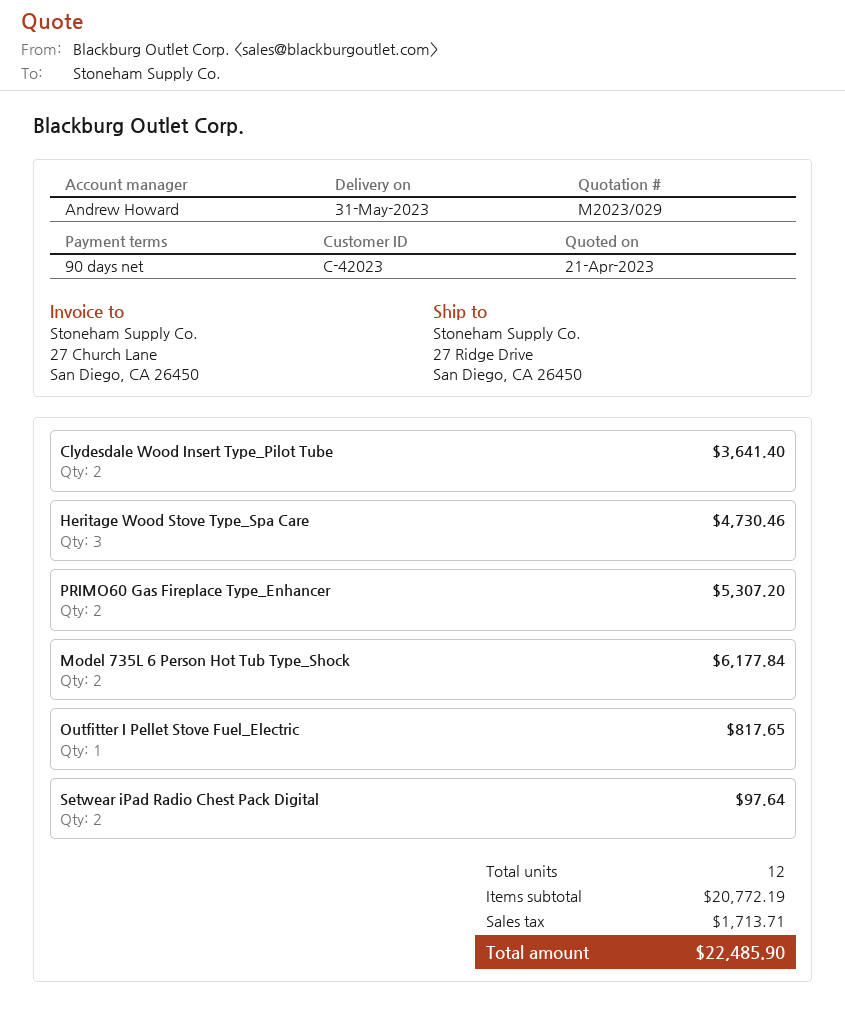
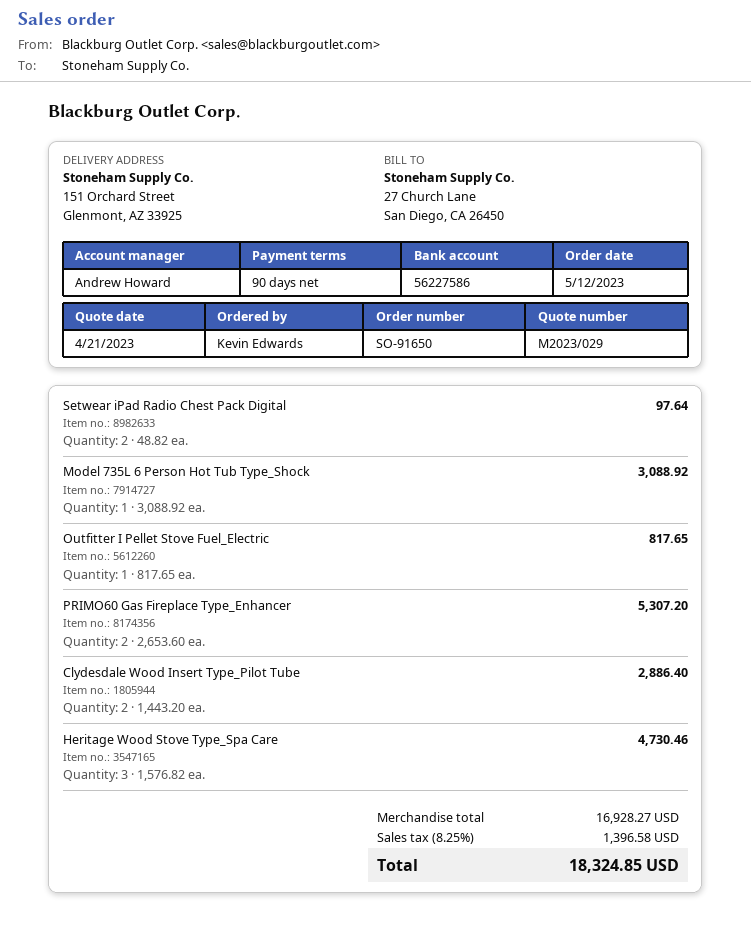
ship to: 27 Ridge Drive, San Diego, CA 26450 -> 151 Orchard Street, Glenmont, AZ 33925
Clydesdale Wood Insert Type_Pilot Tube: 2 for 3641.40 -> 2 for 2886.40
Model 735L 6 Person Hot Tub Type_Shock: 2 for 6177.84 -> 1 for 3088.92
subtotal: 20772.19 -> 16928.27
tax: 1713.71 -> 1396.58
total: 22485.90 -> 18324.85

